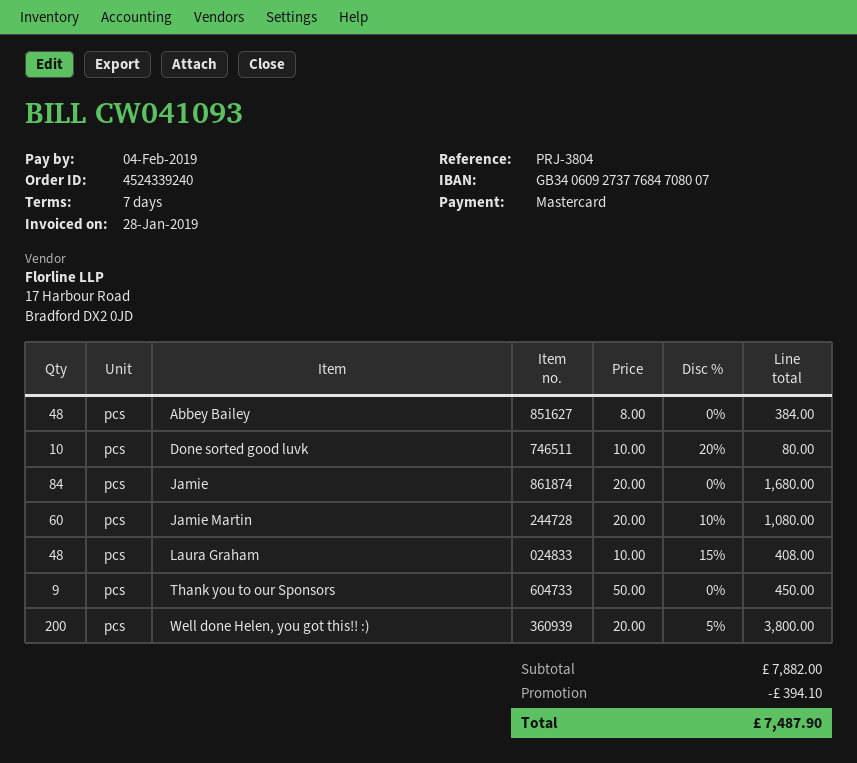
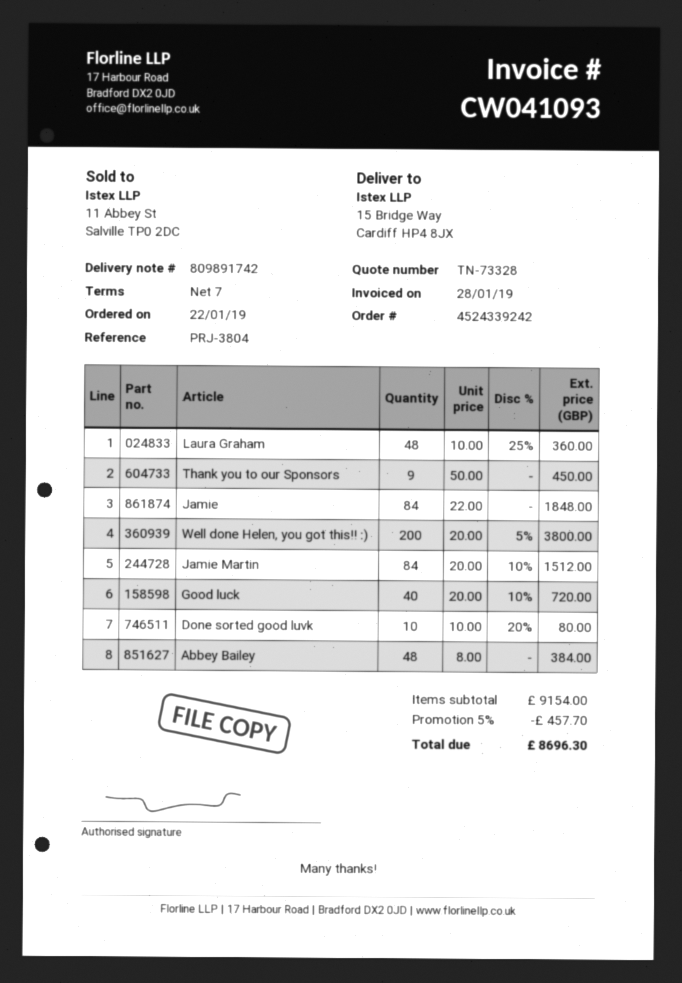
order number: 4524339240 -> 4524339242
Jamie: 84 x 20.00 = 1680.00 -> 84 x 22.00 = 1848.00
Jamie Martin: 60 x 20.00 - 10% = 1080.00 -> 84 x 20.00 - 10% = 1512.00
Laura Graham: 48 x 10.00 - 15% = 408.00 -> 48 x 10.00 - 25% = 360.00
Good luck: none -> 40 x 20.00 - 10% = 720.00
subtotal: 7882.00 -> 9154.00
discount: 394.10 -> 457.70
total: 7487.90 -> 8696.30

